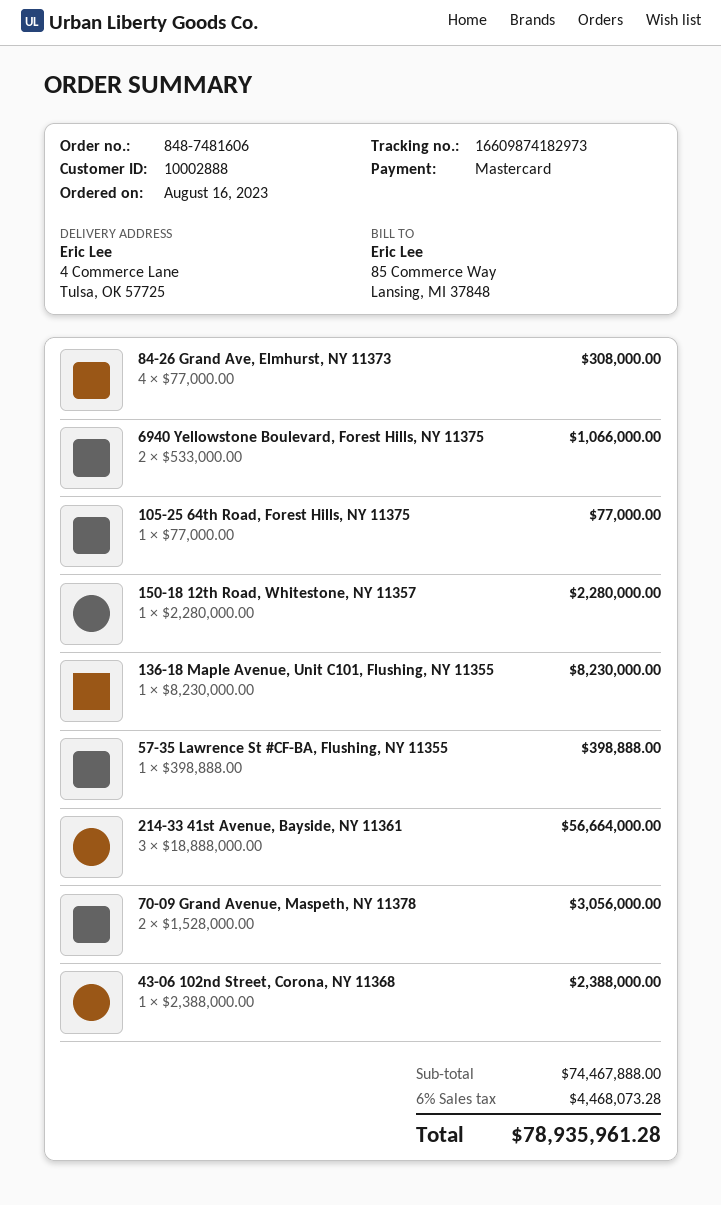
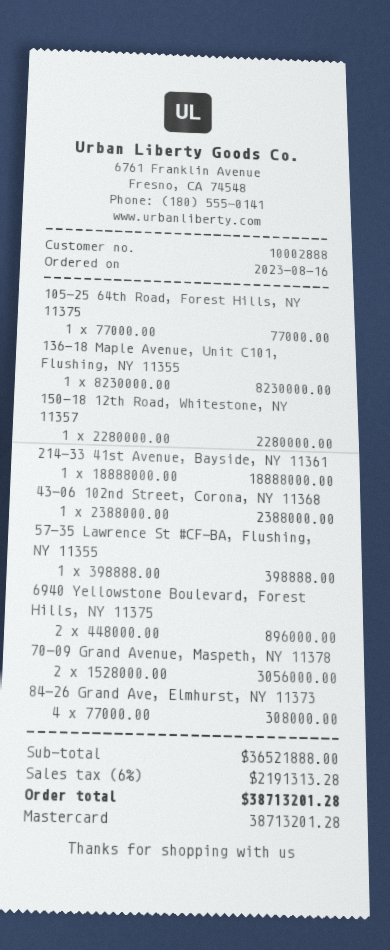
6940 Yellowstone Boulevard, Forest Hills, NY 11375: 2 x 533000.00 = 1066000.00 -> 2 x 448000.00 = 896000.00
214-33 41st Avenue, Bayside, NY 11361: 3 x 18888000.00 = 56664000.00 -> 1 x 18888000.00 = 18888000.00
subtotal: 74467888.00 -> 36521888.00
tax: 6% = 4468073.28 -> 6% = 2191313.28
total: 78935961.28 -> 38713201.28

